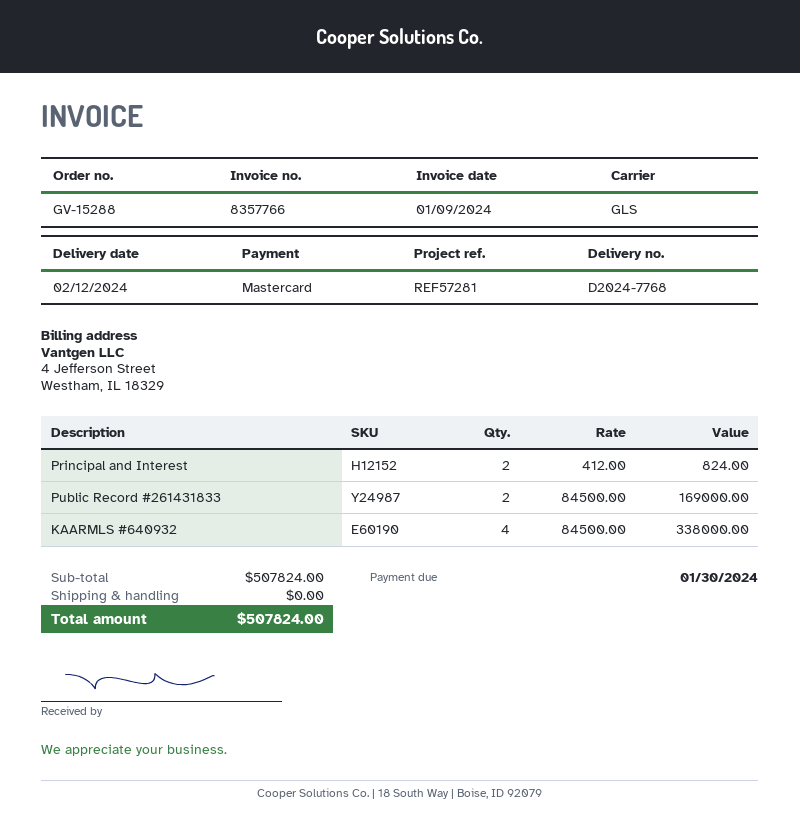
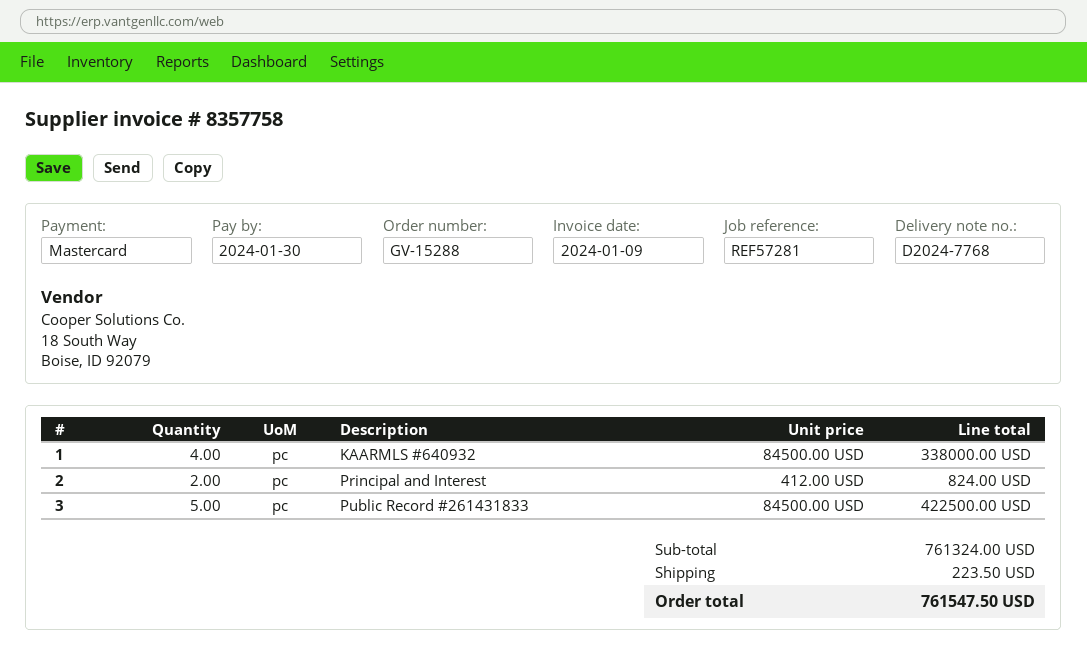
invoice number: 8357766 -> 8357758
Public Record #261431833: 2 x 84500.00 = 169000.00 -> 5 x 84500.00 = 422500.00
subtotal: 507824.00 -> 761324.00
shipping: 0.00 -> 223.50
total: 507824.00 -> 761547.50

